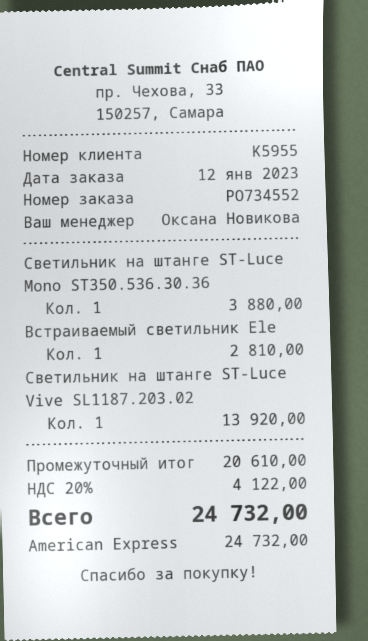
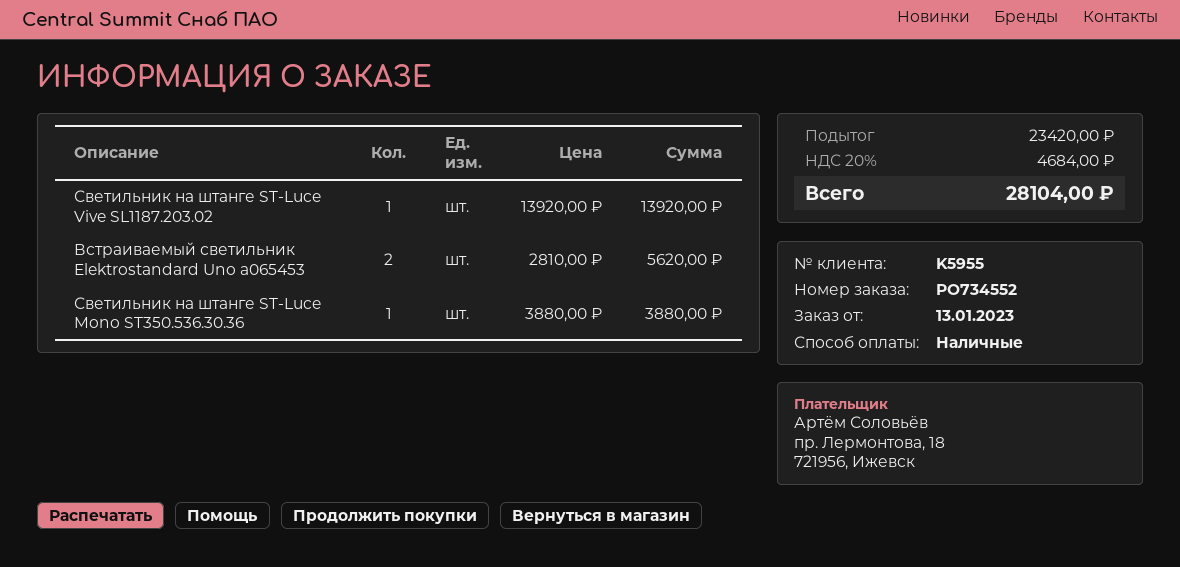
order date: 2023-01-12 -> 2023-01-13
payment method: American Express -> cash
Встраиваемый светильник Ele: 1 for 2810.00 -> 2 for 5620.00
subtotal: 20610.00 -> 23420.00
tax: 20% = 4122.00 -> 20% = 4684.00
total: 24732.00 -> 28104.00

